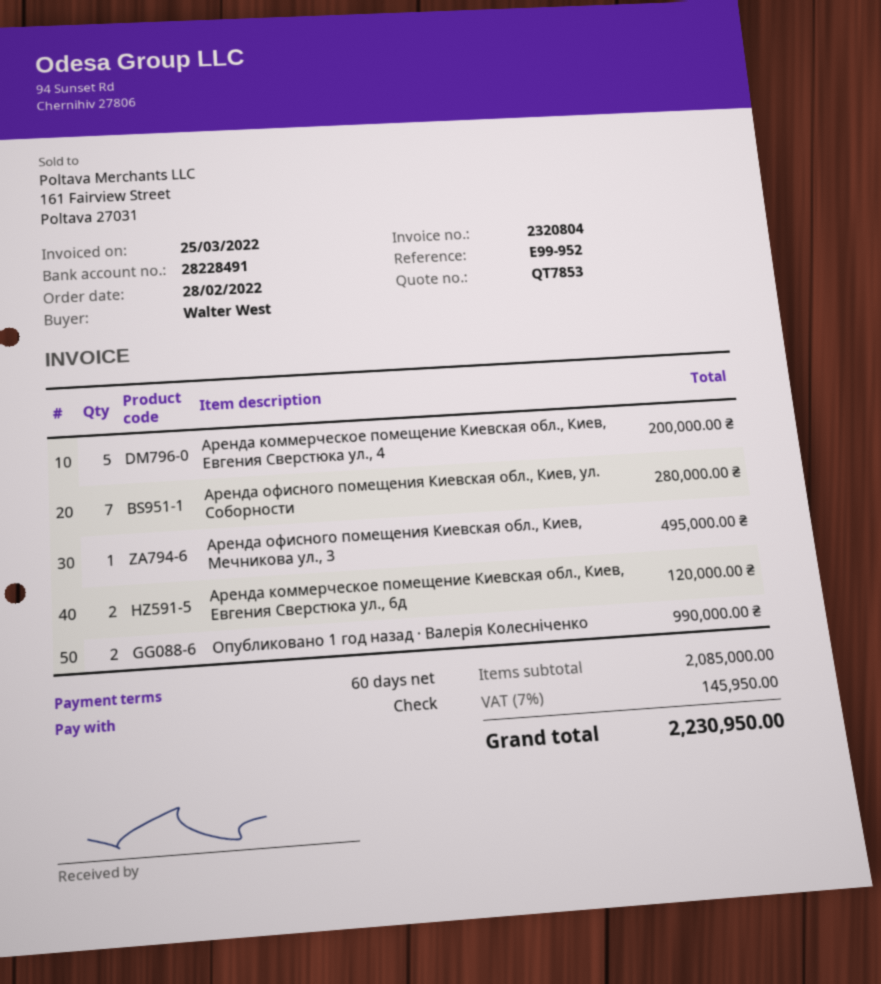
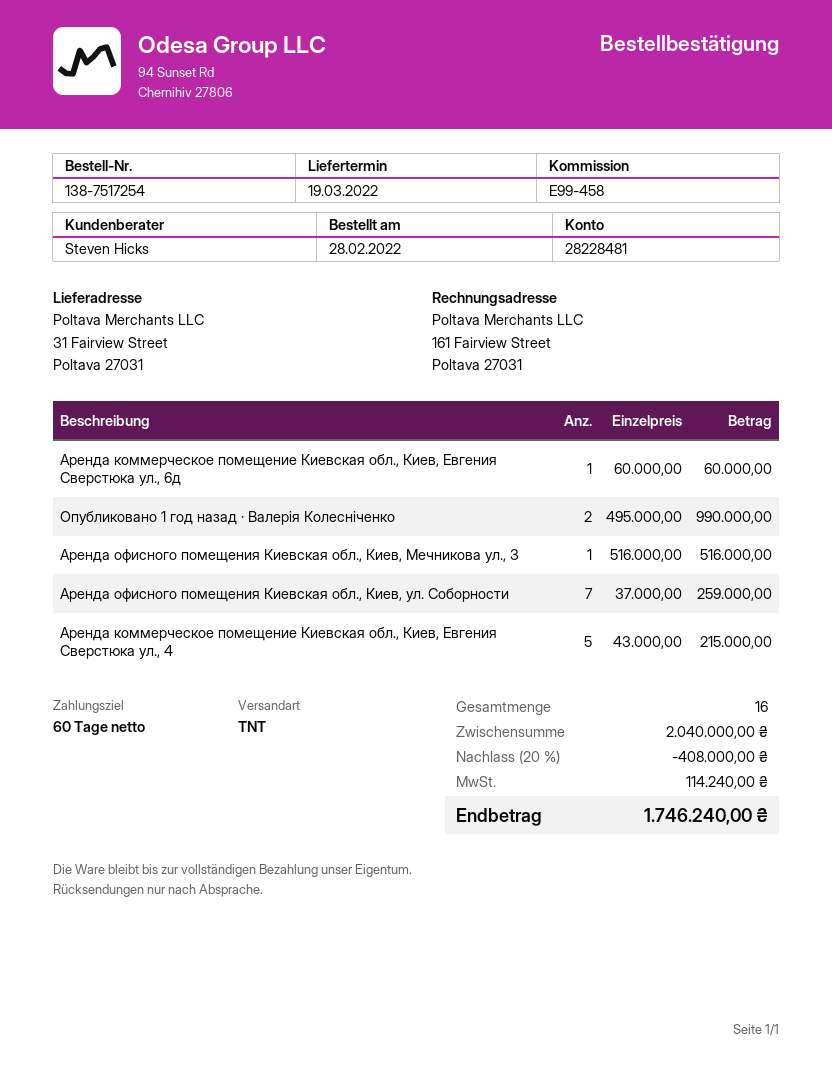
reference: E99-952 -> E99-458
bank account: 28228491 -> 28228481
Аренда коммерческое помещение Киевская обл., Киев, Евгения Сверстюка ул., 4: 5 for 200000.00 -> 5 for 215000.00
Аренда офисного помещения Киевская обл., Киев, ул. Соборности: 7 for 280000.00 -> 7 for 259000.00
Аренда офисного помещения Киевская обл., Киев, Мечникова ул., 3: 1 for 495000.00 -> 1 for 516000.00
Аренда коммерческое помещение Киевская обл., Киев, Евгения Сверстюка ул., 6д: 2 for 120000.00 -> 1 for 60000.00
subtotal: 2085000.00 -> 2040000.00
discount: none -> 20% = 408000.00
tax: 145950.00 -> 114240.00
total: 2230950.00 -> 1746240.00

